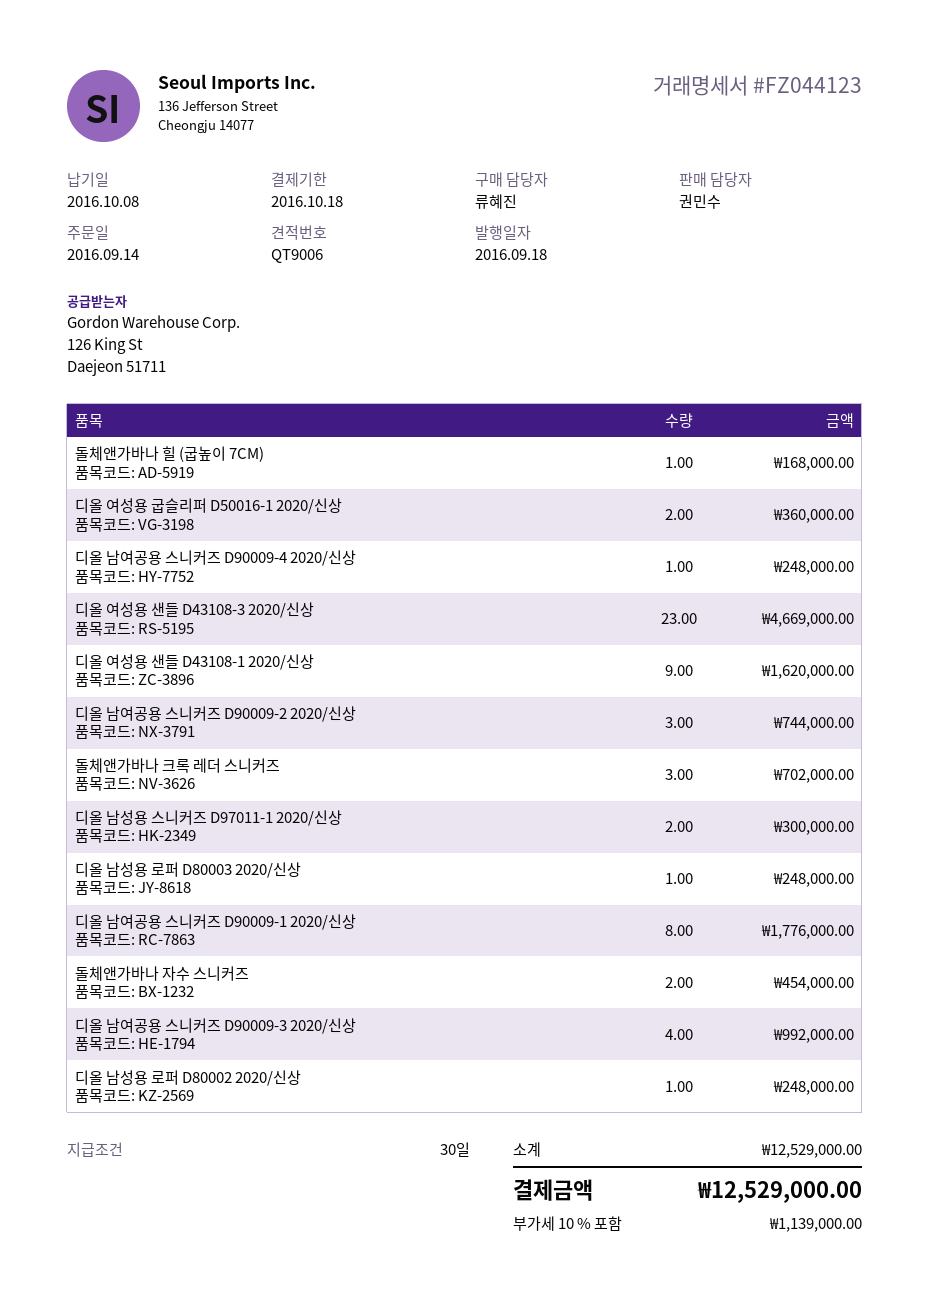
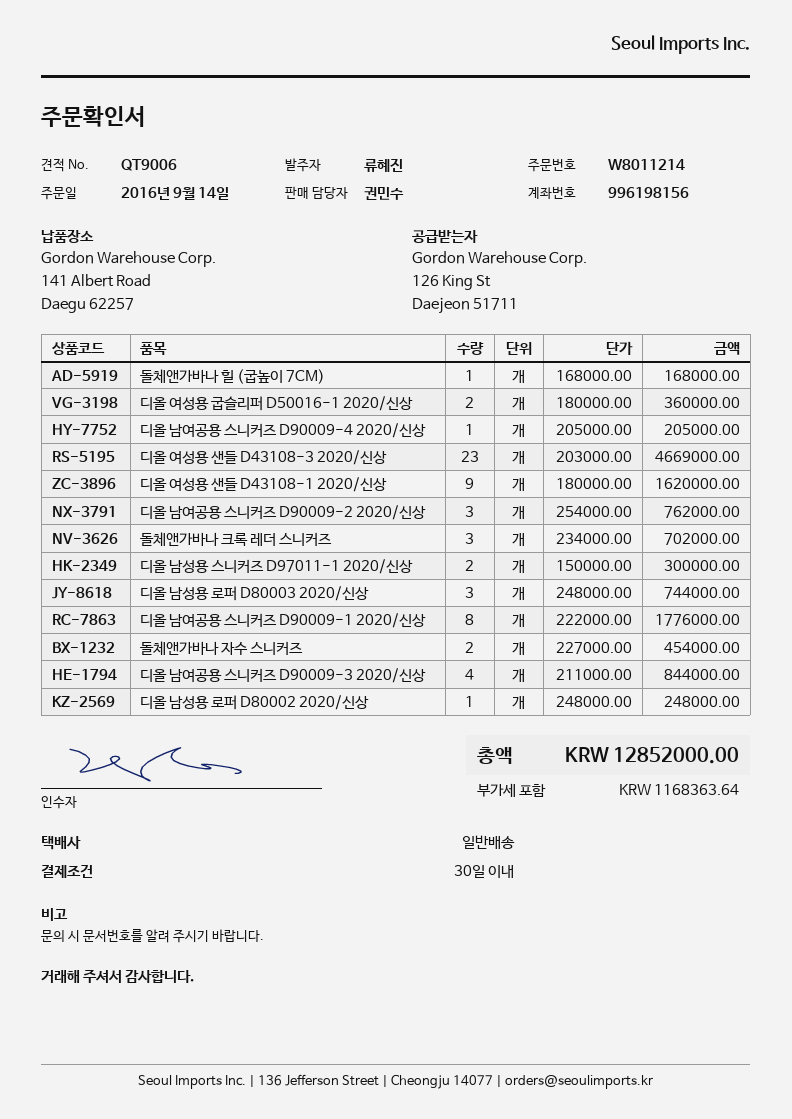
디올 남여공용 스니커즈 D90009-4 2020/신상: 1 for 248000.00 -> 1 for 205000.00
디올 남여공용 스니커즈 D90009-2 2020/신상: 3 for 744000.00 -> 3 for 762000.00
디올 남성용 로퍼 D80003 2020/신상: 1 for 248000.00 -> 3 for 744000.00
디올 남여공용 스니커즈 D90009-3 2020/신상: 4 for 992000.00 -> 4 for 844000.00
tax: 1139000.00 -> 1168363.64
total: 12529000.00 -> 12852000.00

